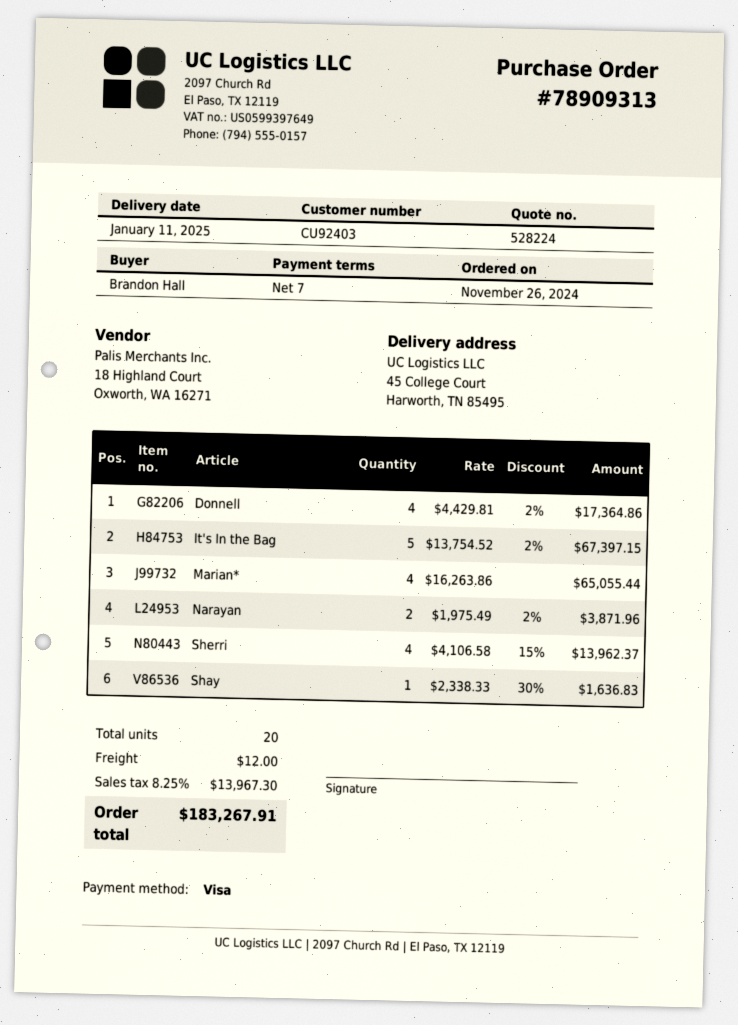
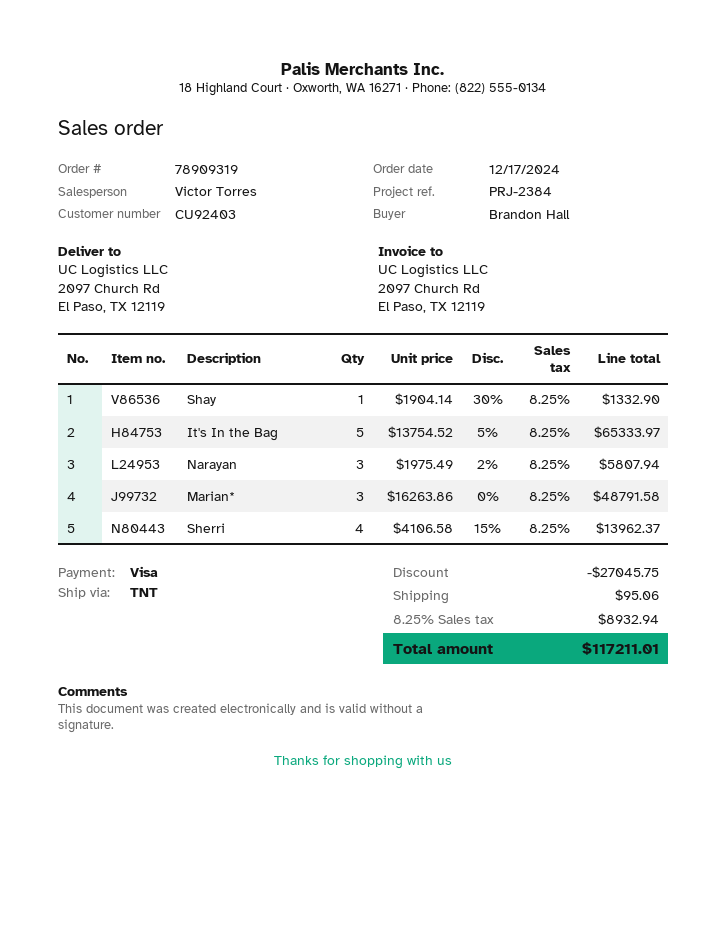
order number: 78909313 -> 78909319
order date: 2024-11-26 -> 2024-12-17
ship to: 45 College Court, Harworth, TN 85495 -> 2097 Church Rd, El Paso, TX 12119
Donnell: 4 x 4429.81 - 2% = 17364.86 -> none
It's In the Bag: 5 x 13754.52 - 2% = 67397.15 -> 5 x 13754.52 - 5% = 65333.97
Marian*: 4 x 16263.86 = 65055.44 -> 3 x 16263.86 = 48791.58
Narayan: 2 x 1975.49 - 2% = 3871.96 -> 3 x 1975.49 - 2% = 5807.94
Shay: 1 x 2338.33 - 30% = 1636.83 -> 1 x 1904.14 - 30% = 1332.90
discount: none -> 27045.75
shipping: 12.00 -> 95.06
tax: 8.25% = 13967.30 -> 8.25% = 8932.94
total: 183267.91 -> 117211.01

